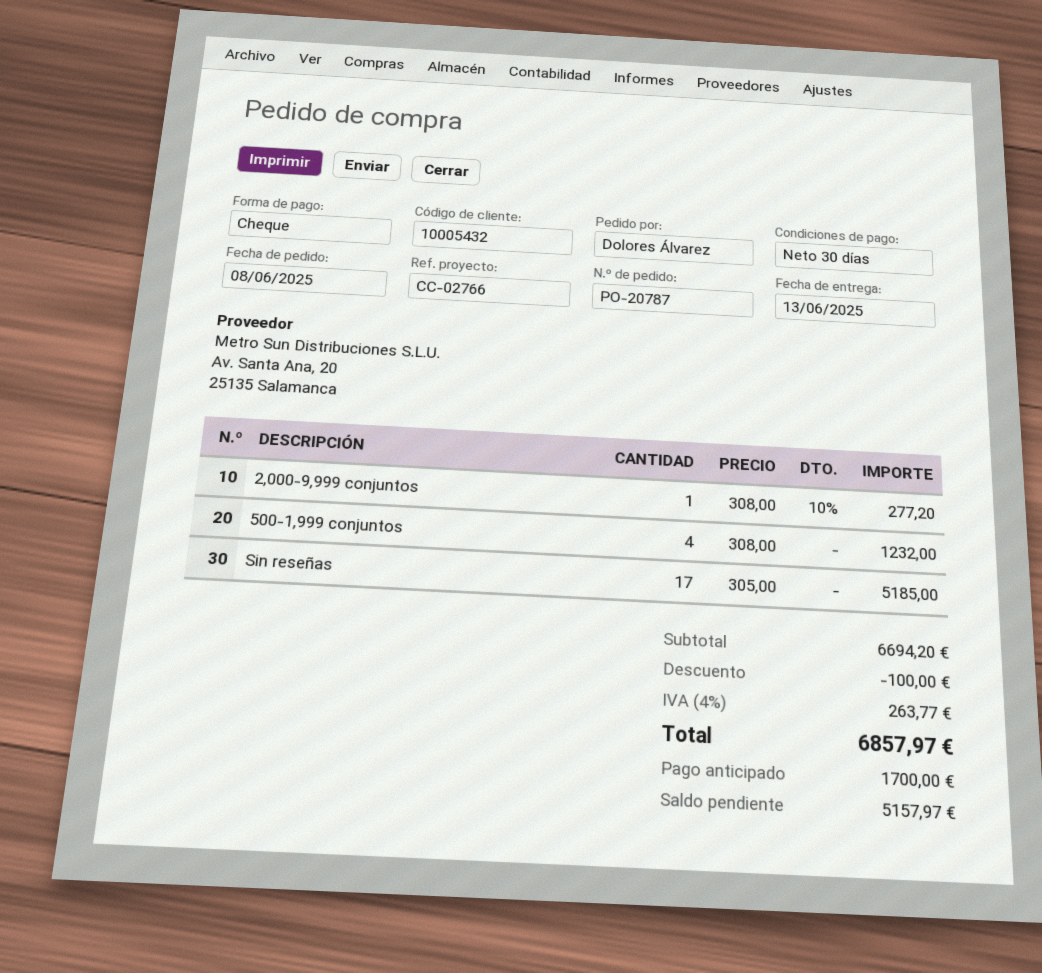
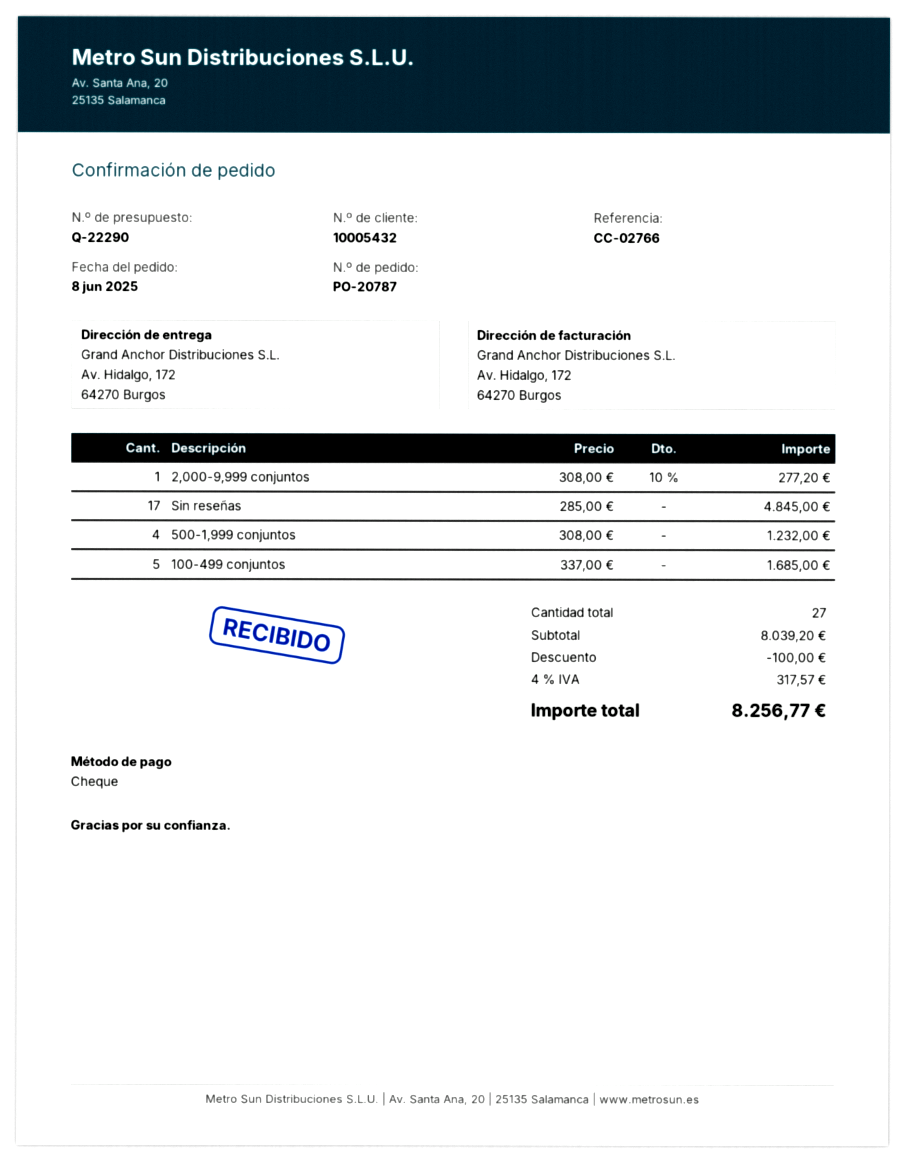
Sin reseñas: 17 x 305.00 = 5185.00 -> 17 x 285.00 = 4845.00
100-499 conjuntos: none -> 5 x 337.00 = 1685.00
subtotal: 6694.20 -> 8039.20
tax: 4% = 263.77 -> 4% = 317.57
total: 6857.97 -> 8256.77

